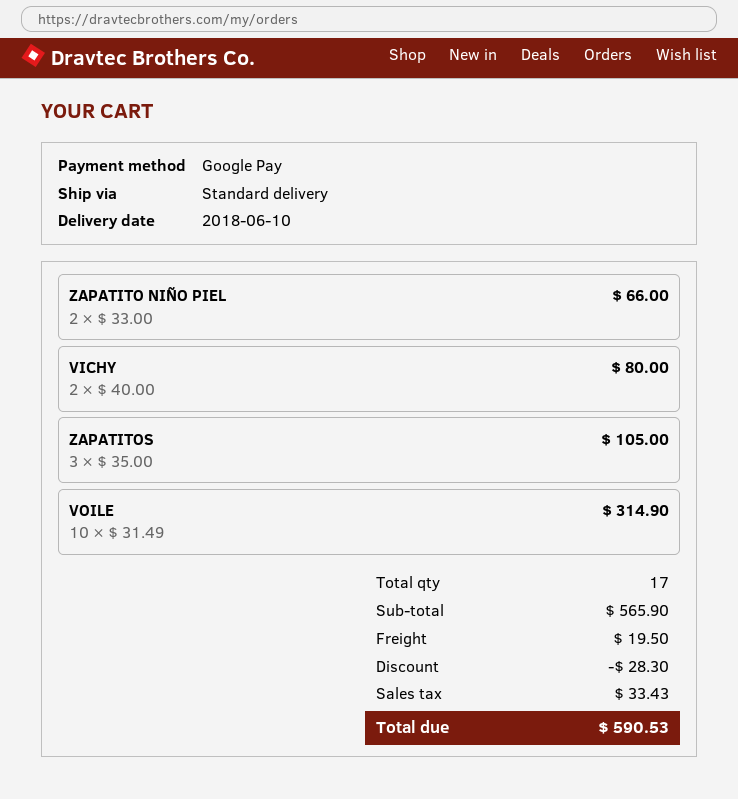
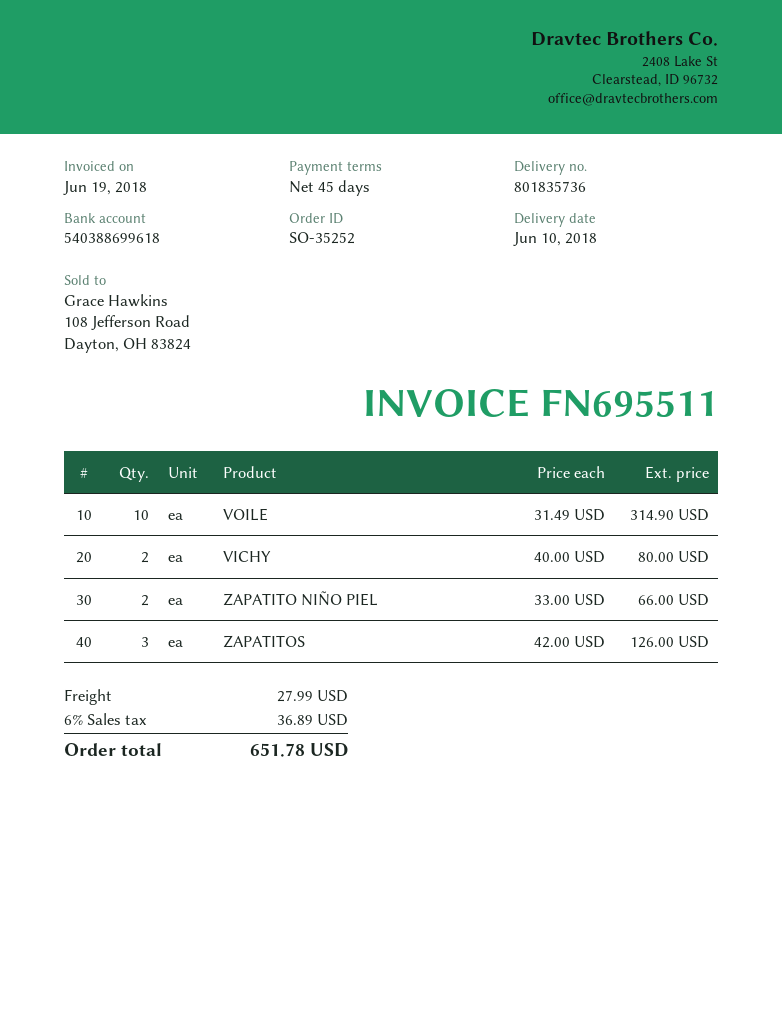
ZAPATITOS: 3 x 35.00 = 105.00 -> 3 x 42.00 = 126.00
discount: 28.30 -> none
shipping: 19.50 -> 27.99
tax: 33.43 -> 36.89
total: 590.53 -> 651.78

